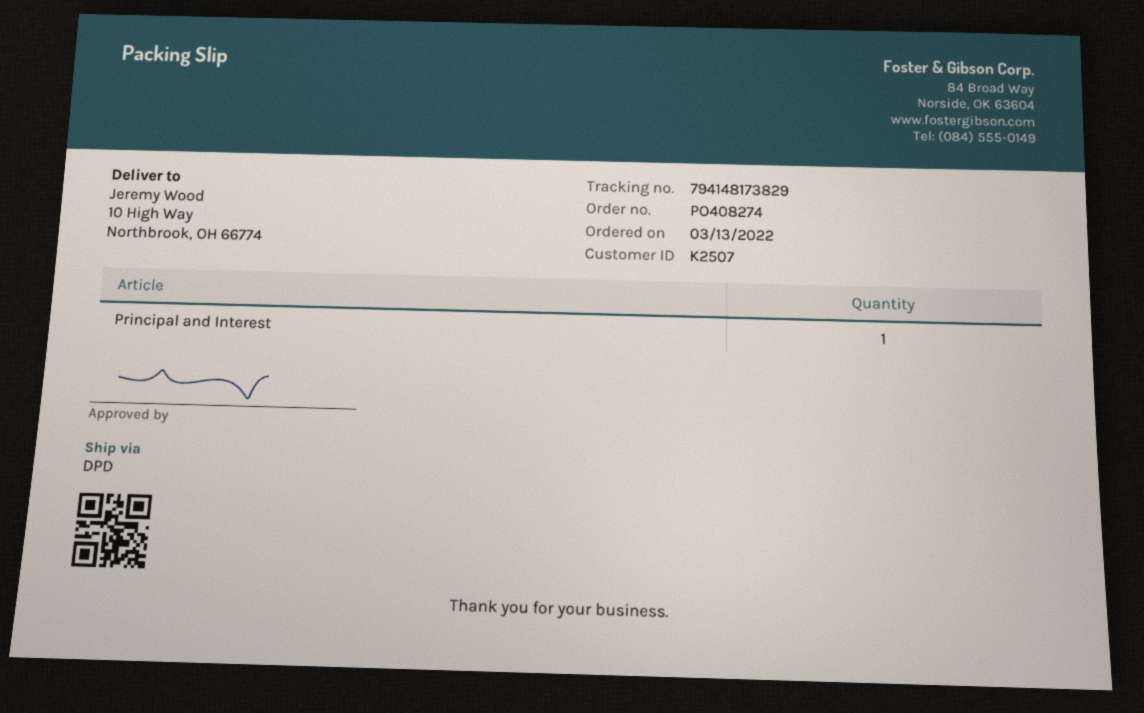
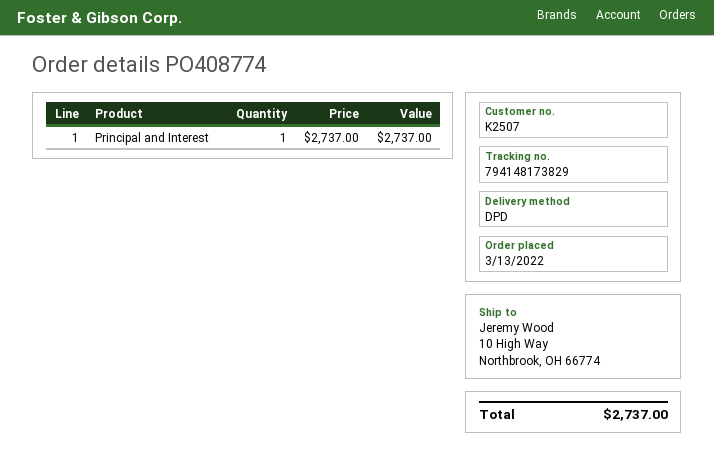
order number: PO408274 -> PO408774

